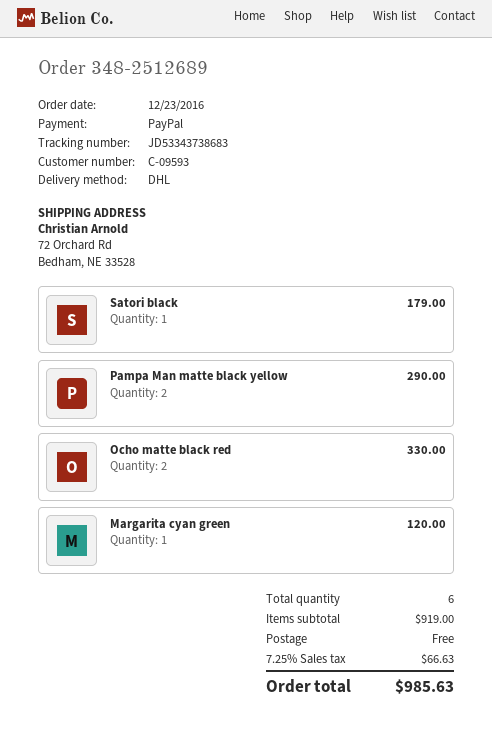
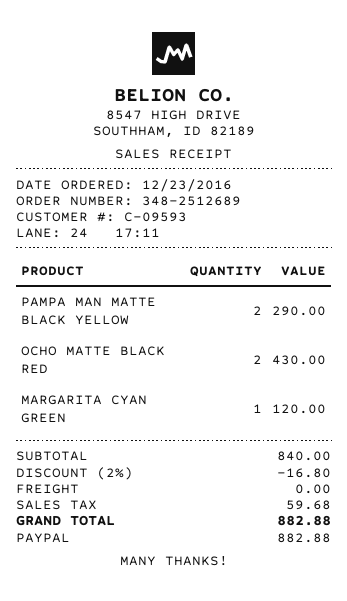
Satori black: 1 for 179.00 -> none
Ocho matte black red: 2 for 330.00 -> 2 for 430.00
subtotal: 919.00 -> 840.00
discount: none -> 2% = 16.80
tax: 66.63 -> 59.68
total: 985.63 -> 882.88

